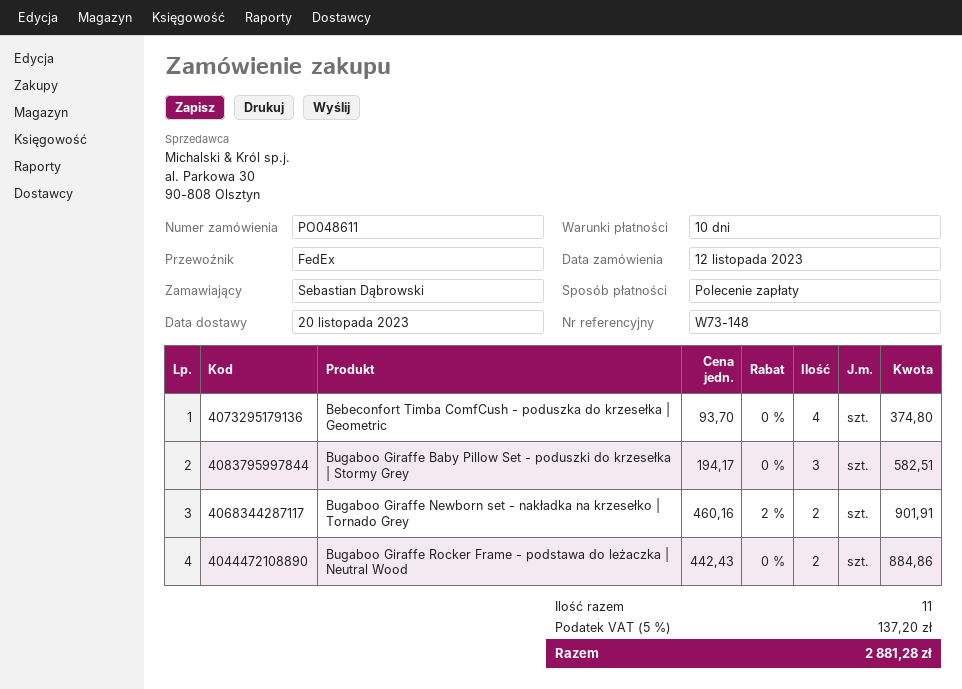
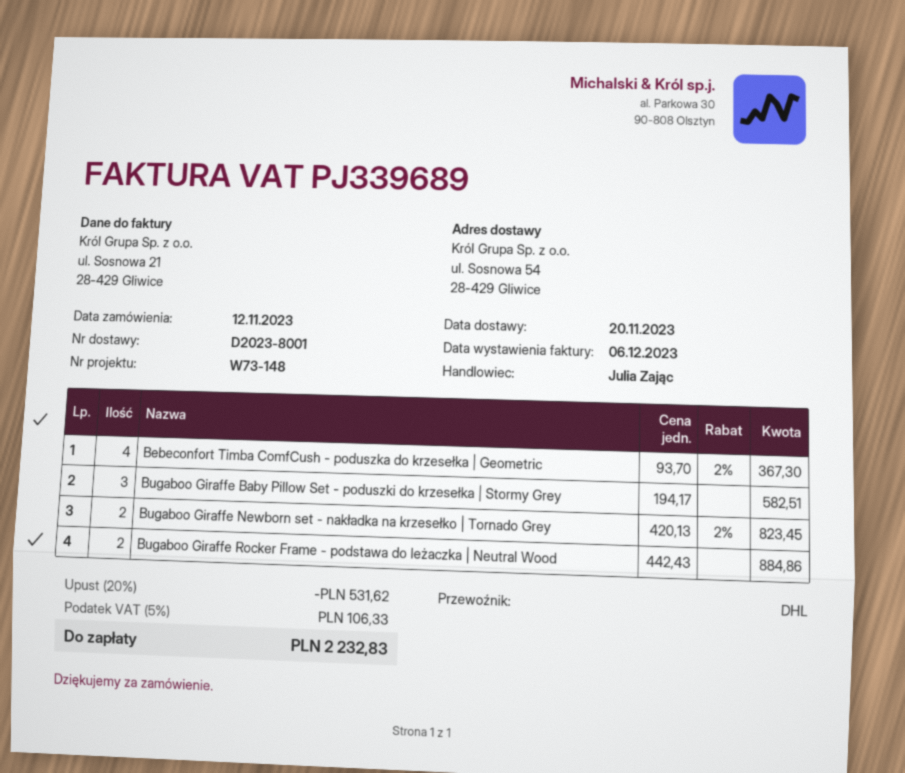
shipping method: FedEx -> DHL
Bebeconfort Timba ComfCush - poduszka do krzesełka | Geometric: 4 x 93.70 = 374.80 -> 4 x 93.70 - 2% = 367.30
Bugaboo Giraffe Newborn set - nakładka na krzesełko | Tornado Grey: 2 x 460.16 - 2% = 901.91 -> 2 x 420.13 - 2% = 823.45
discount: none -> 20% = 531.62
tax: 5% = 137.20 -> 5% = 106.33
total: 2881.28 -> 2232.83

